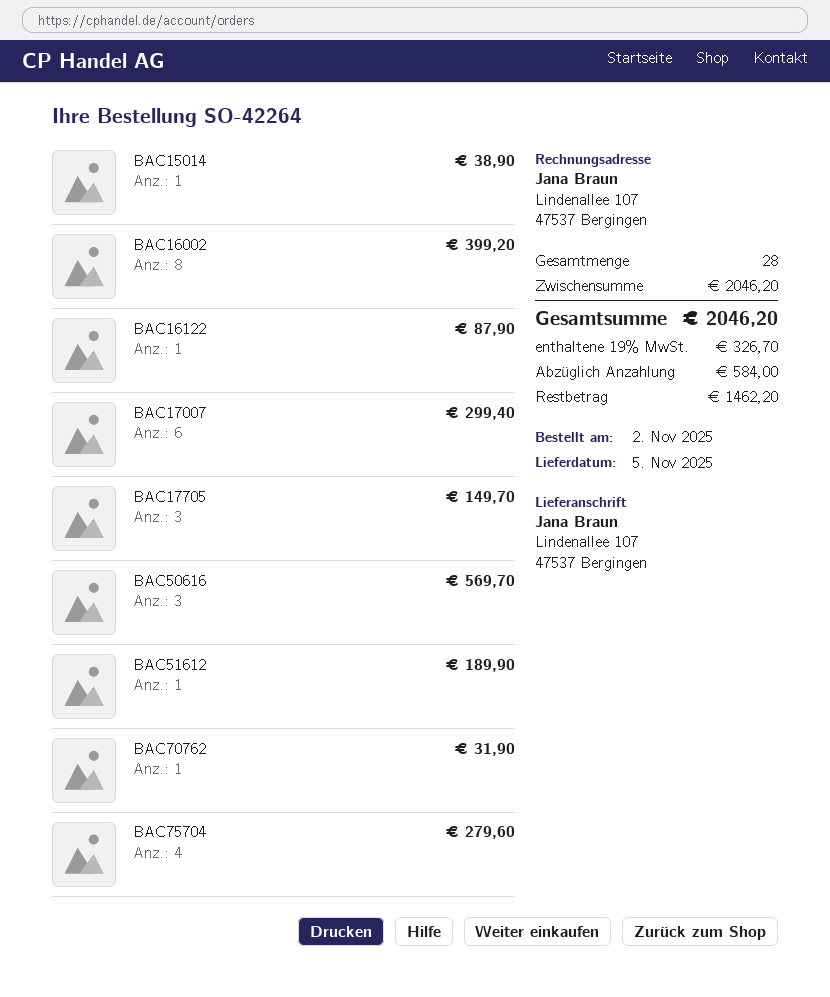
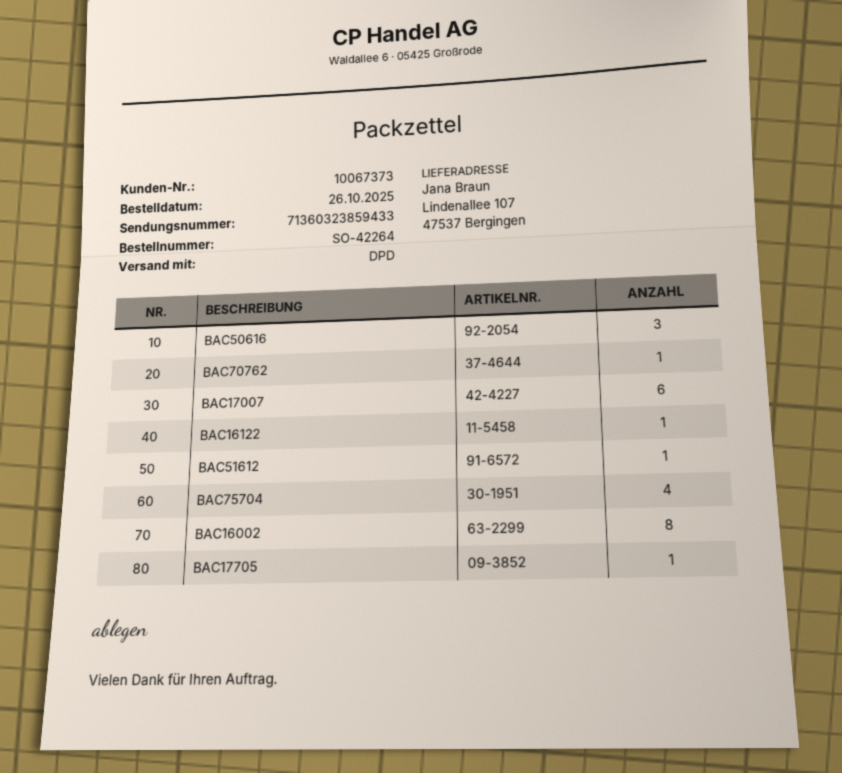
order date: 2025-11-02 -> 2025-10-26
BAC15014: 1 -> none
BAC17705: 3 -> 1

